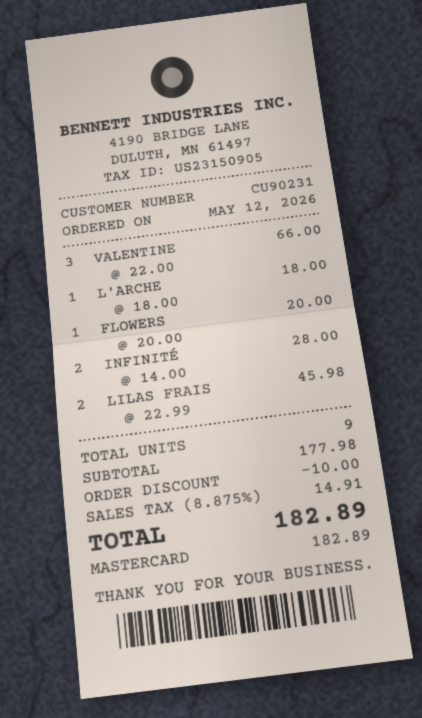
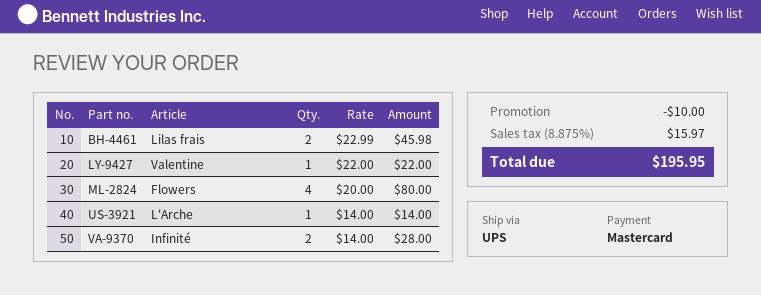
VALENTINE: 3 x 22.00 = 66.00 -> 1 x 22.00 = 22.00
L'ARCHE: 1 x 18.00 = 18.00 -> 1 x 14.00 = 14.00
FLOWERS: 1 x 20.00 = 20.00 -> 4 x 20.00 = 80.00
tax: 8.875% = 14.91 -> 8.875% = 15.97
total: 182.89 -> 195.95

